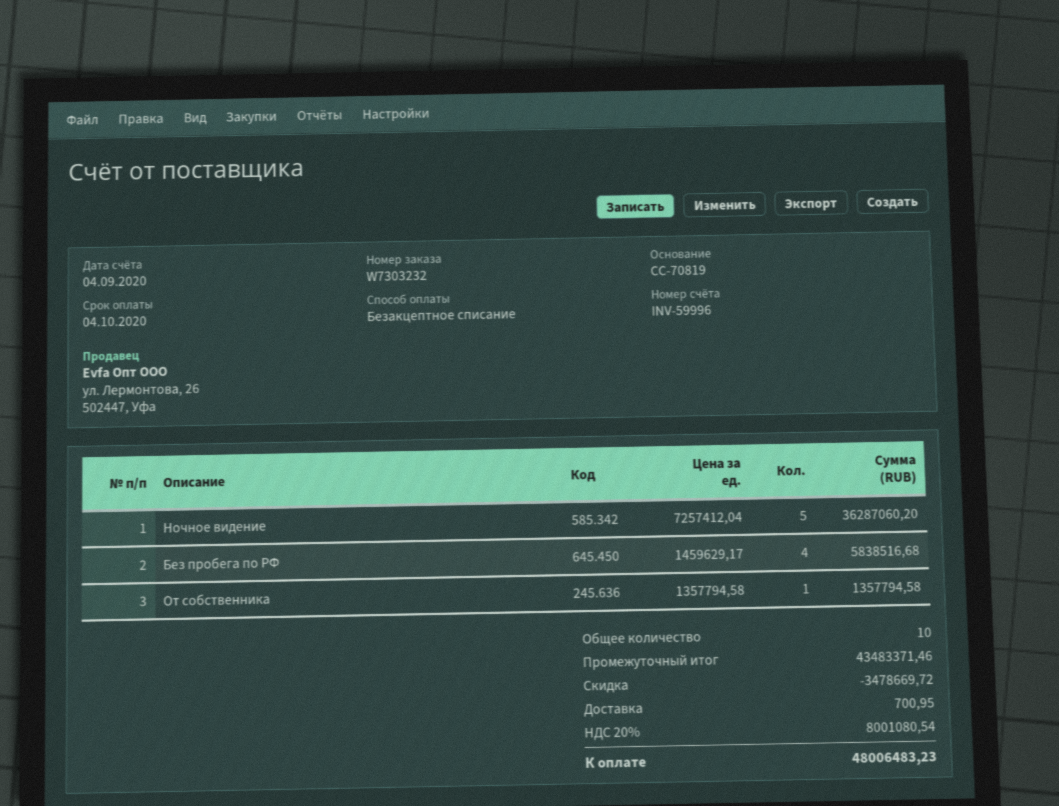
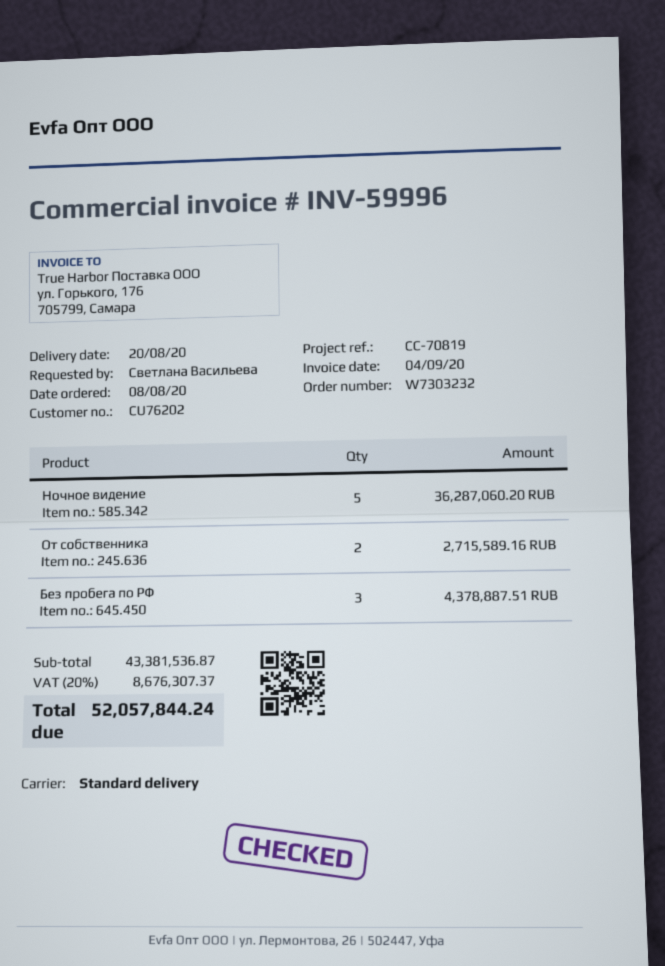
Без пробега по РФ: 4 for 5838516.68 -> 3 for 4378887.51
От собственника: 1 for 1357794.58 -> 2 for 2715589.16
subtotal: 43483371.46 -> 43381536.87
discount: 3478669.72 -> none
shipping: 700.95 -> none
tax: 20% = 8001080.54 -> 20% = 8676307.37
total: 48006483.23 -> 52057844.24

